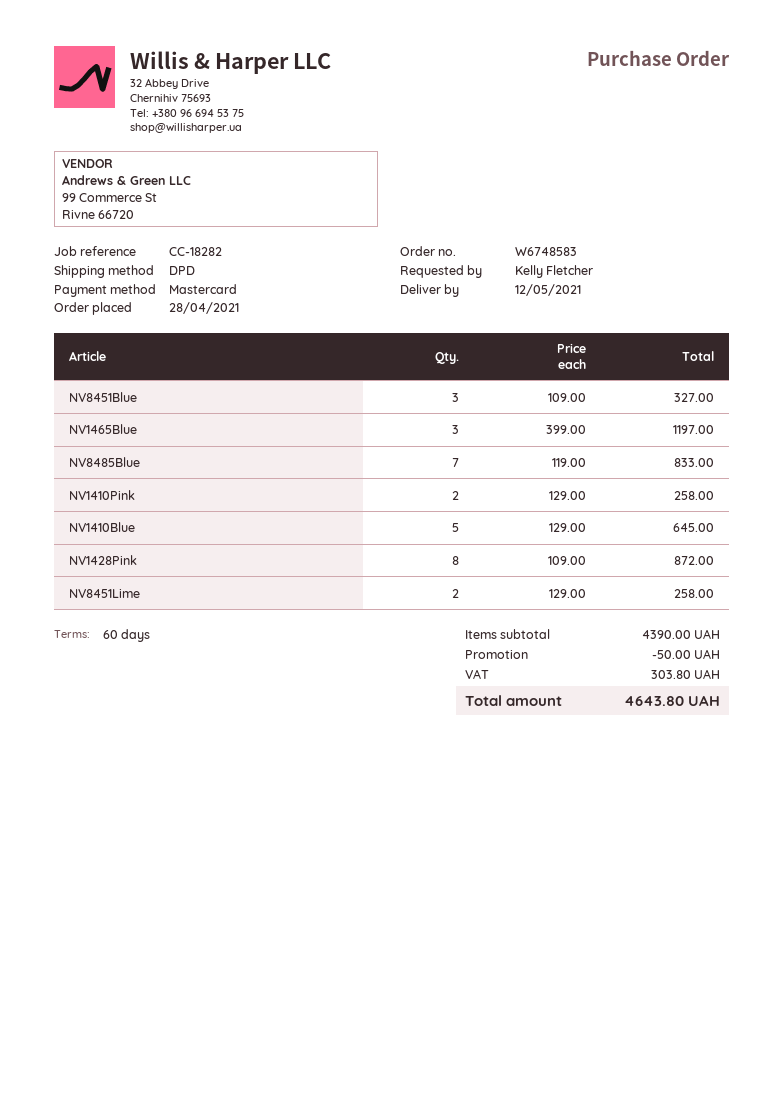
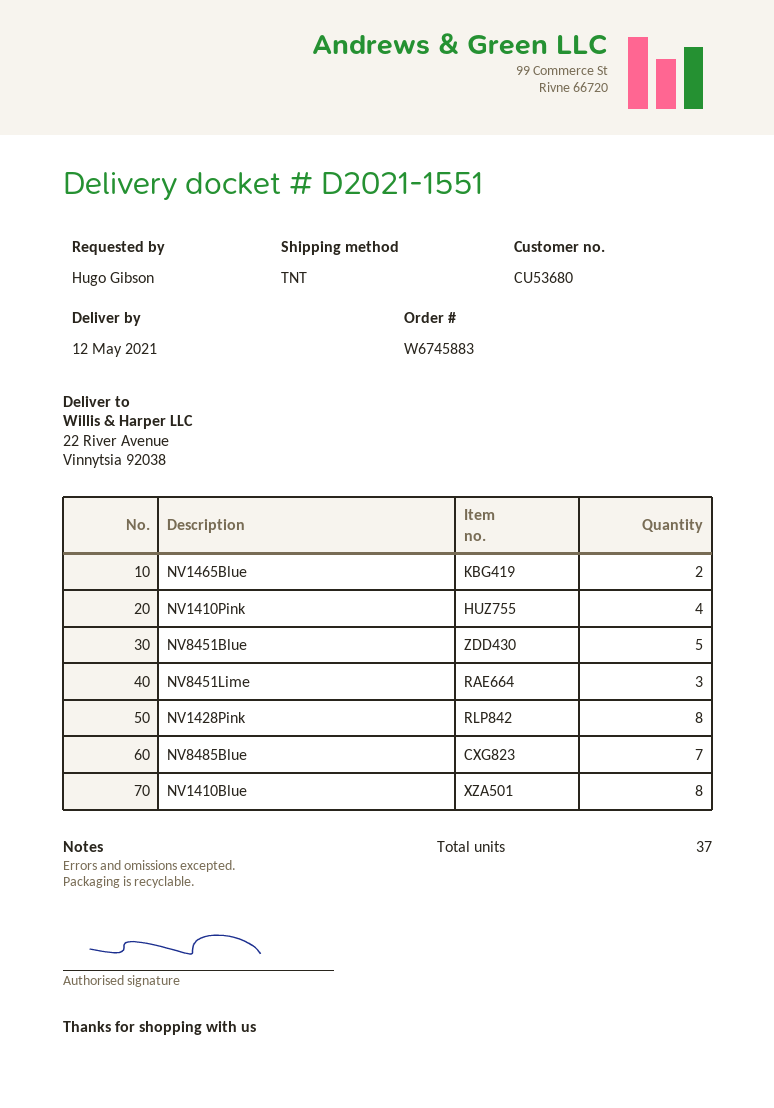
order number: W6748583 -> W6745883
ordered by: Kelly Fletcher -> Hugo Gibson
shipping method: DPD -> TNT
NV8451Blue: 3 -> 5
NV1465Blue: 3 -> 2
NV1410Pink: 2 -> 4
NV1410Blue: 5 -> 8
NV8451Lime: 2 -> 3

